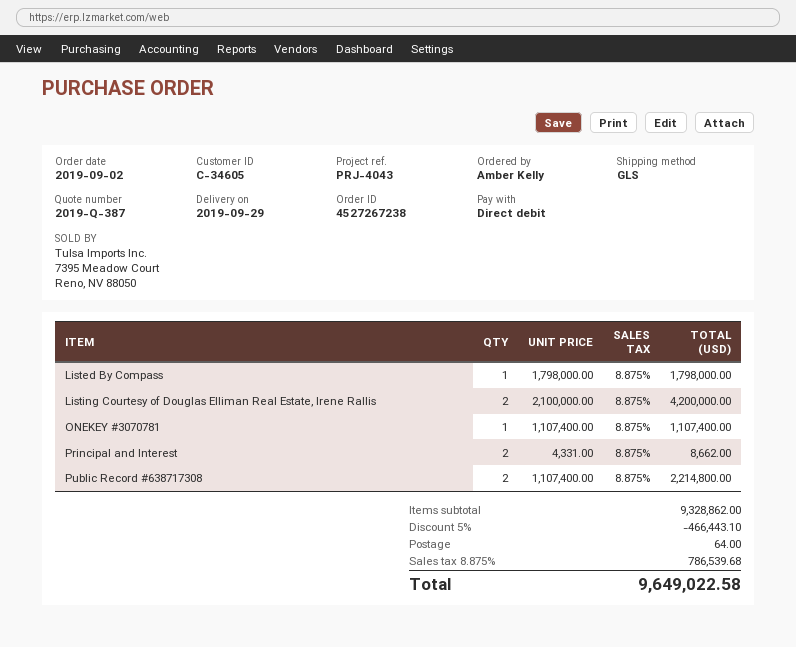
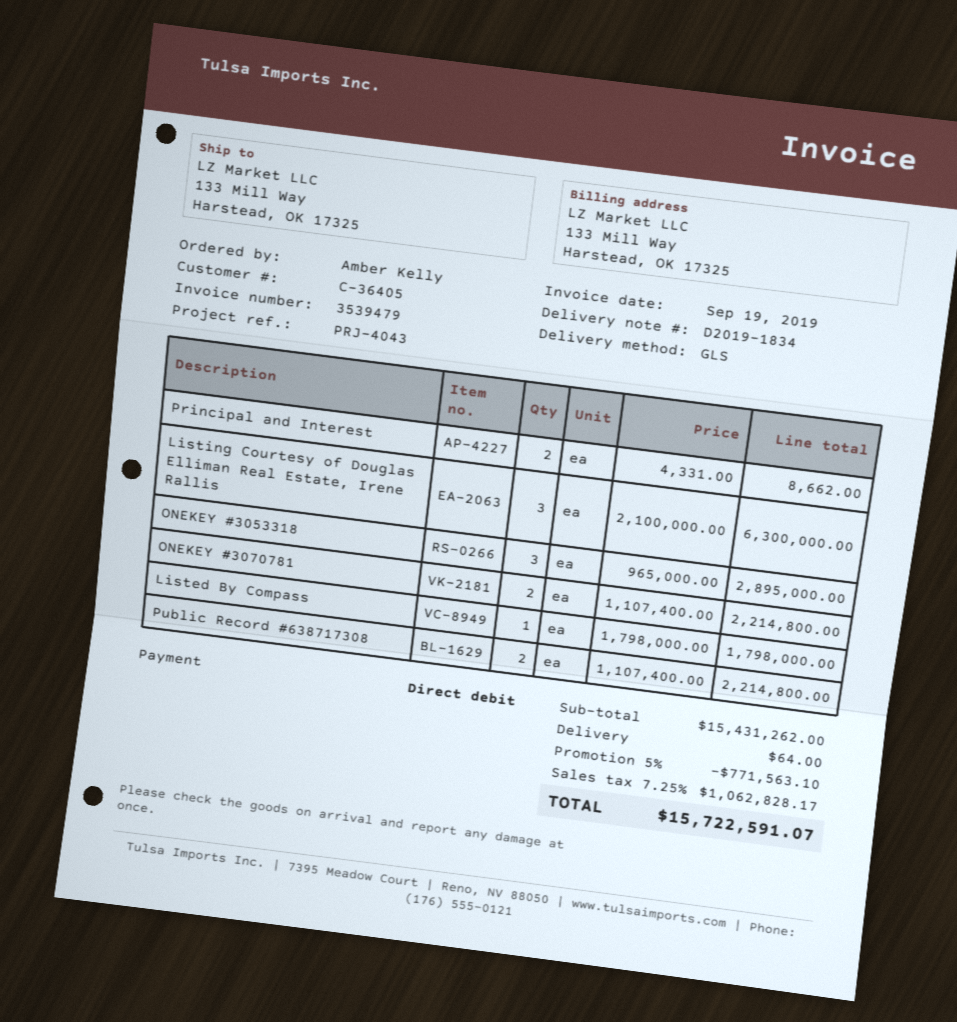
customer number: C-34605 -> C-36405
Listing Courtesy of Douglas Elliman Real Estate, Irene Rallis: 2 x 2100000.00 = 4200000.00 -> 3 x 2100000.00 = 6300000.00
ONEKEY #3070781: 1 x 1107400.00 = 1107400.00 -> 2 x 1107400.00 = 2214800.00
ONEKEY #3053318: none -> 3 x 965000.00 = 2895000.00
subtotal: 9328862.00 -> 15431262.00
discount: 5% = 466443.10 -> 5% = 771563.10
tax: 8.875% = 786539.68 -> 7.25% = 1062828.17
total: 9649022.58 -> 15722591.07

